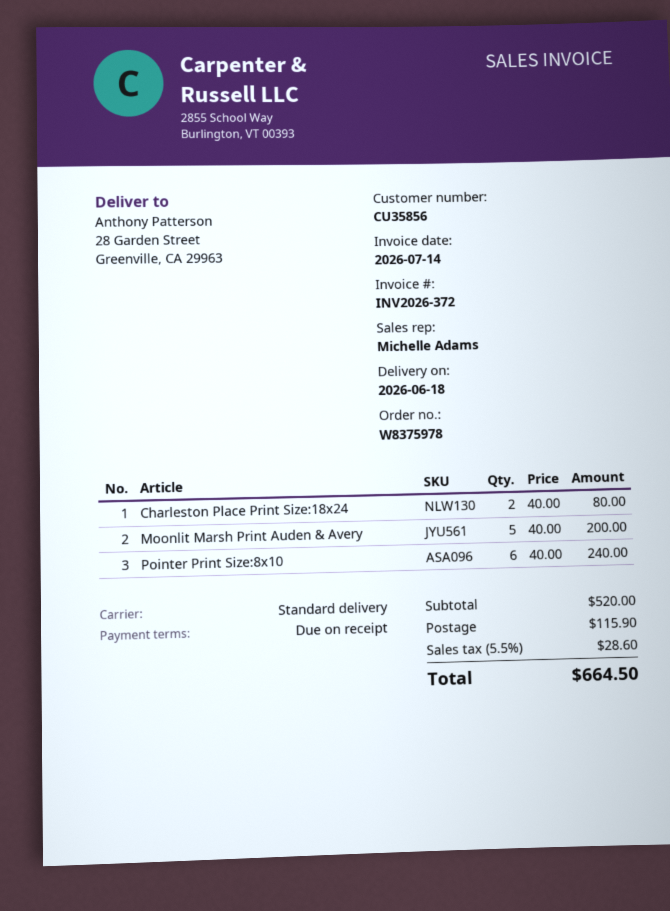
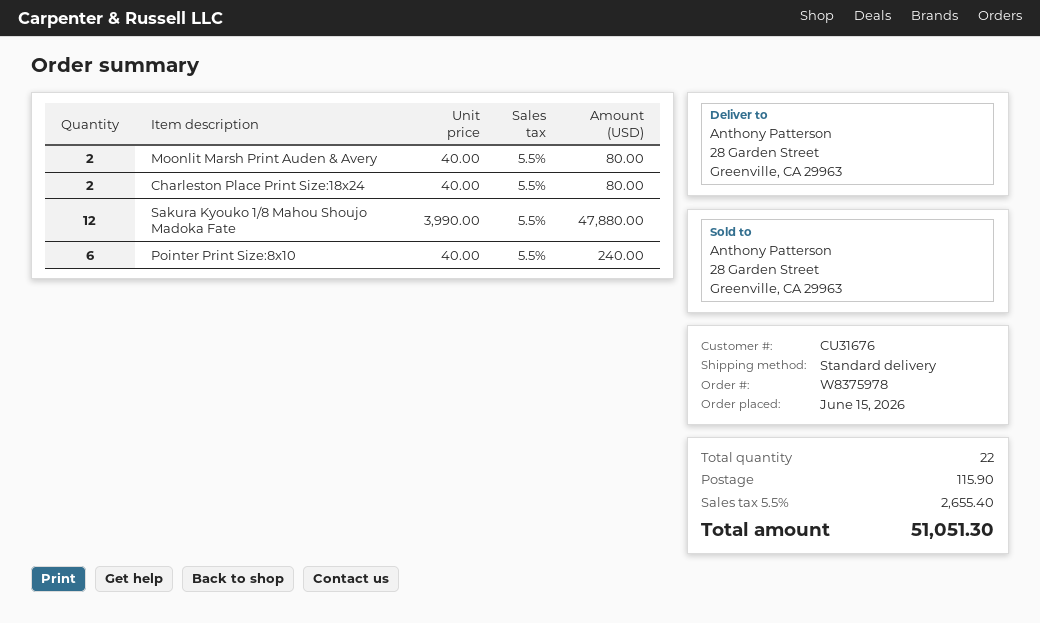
customer number: CU35856 -> CU31676
Moonlit Marsh Print Auden & Avery: 5 x 40.00 = 200.00 -> 2 x 40.00 = 80.00
Sakura Kyouko 1/8 Mahou Shoujo Madoka Fate: none -> 12 x 3990.00 = 47880.00
tax: 5.5% = 28.60 -> 5.5% = 2655.40
total: 664.50 -> 51051.30

